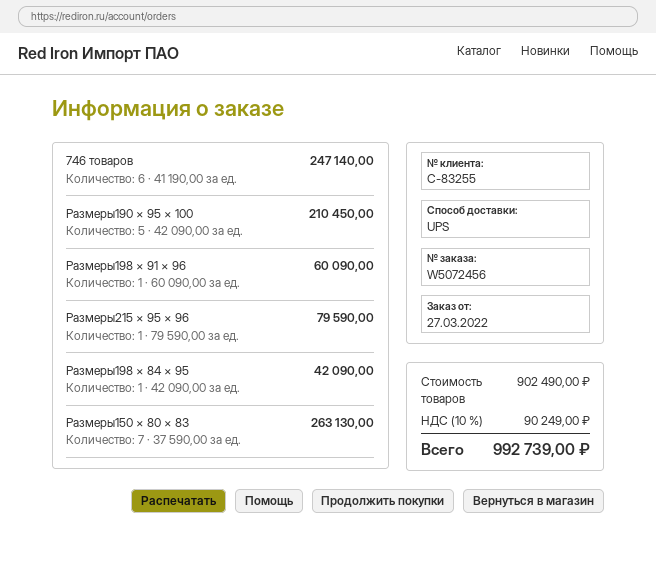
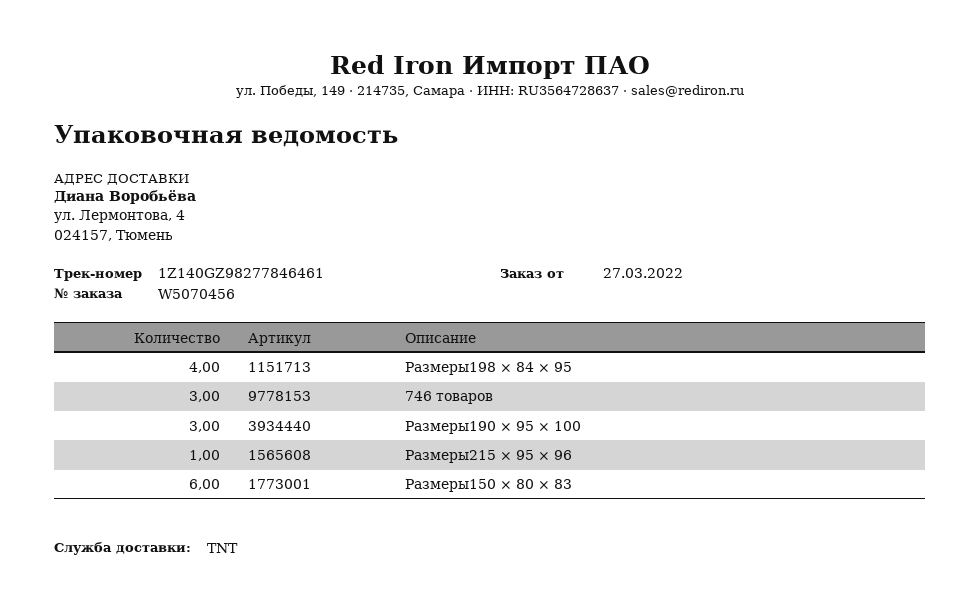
order number: W5072456 -> W5070456
shipping method: UPS -> TNT
746 товаров: 6 -> 3
Размеры190 × 95 × 100: 5 -> 3
Размеры198 × 91 × 96: 1 -> none
Размеры198 × 84 × 95: 1 -> 4
Размеры150 × 80 × 83: 7 -> 6

